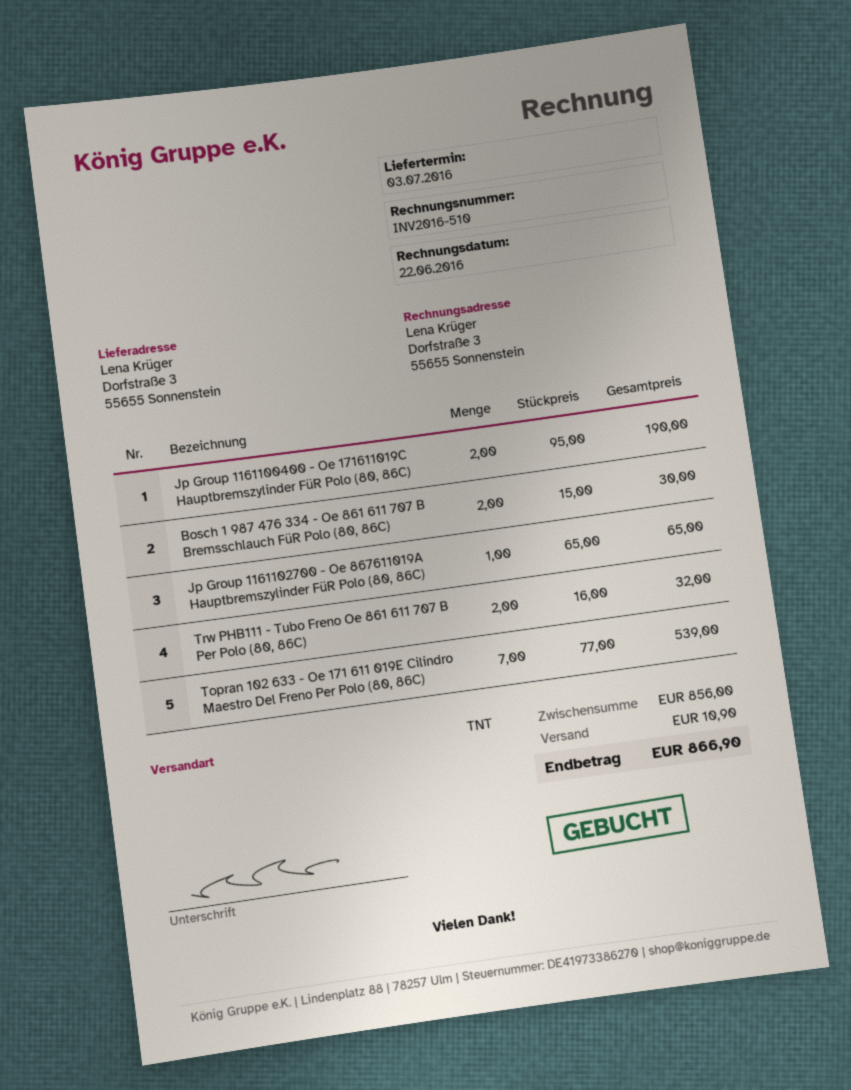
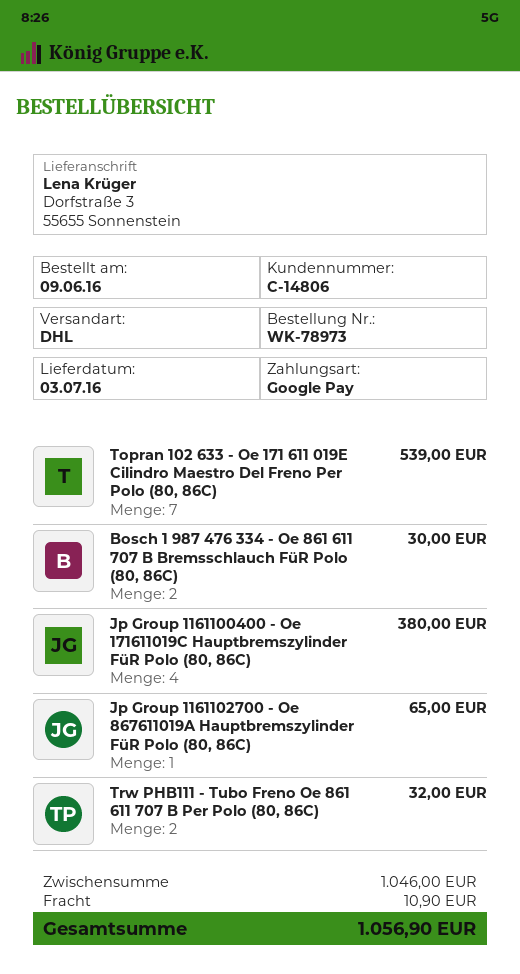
shipping method: TNT -> DHL
Jp Group 1161100400 - Oe 171611019C Hauptbremszylinder FüR Polo (80, 86C): 2 for 190.00 -> 4 for 380.00
subtotal: 856.00 -> 1046.00
total: 866.90 -> 1056.90

